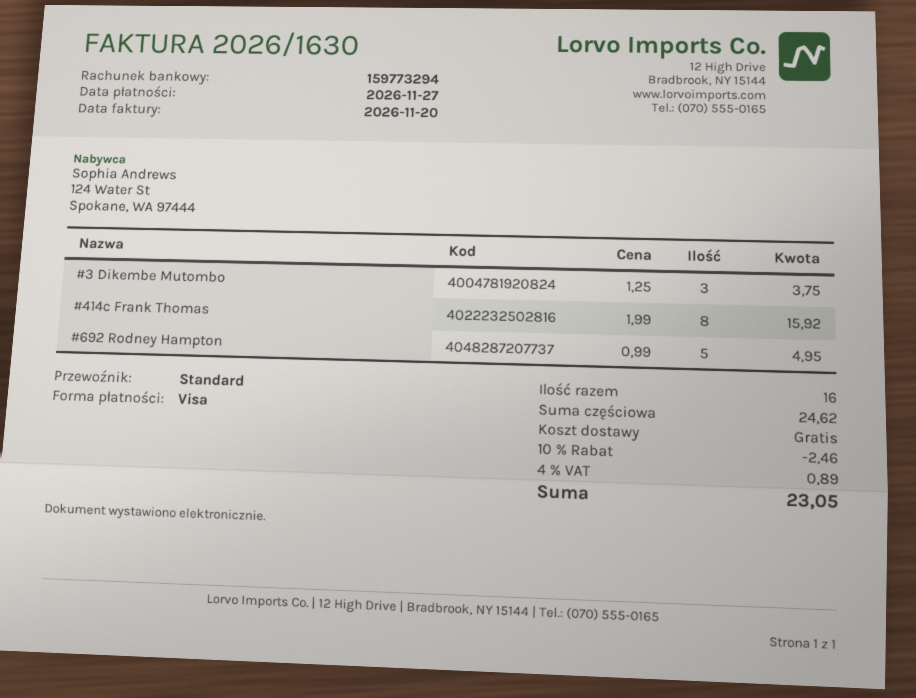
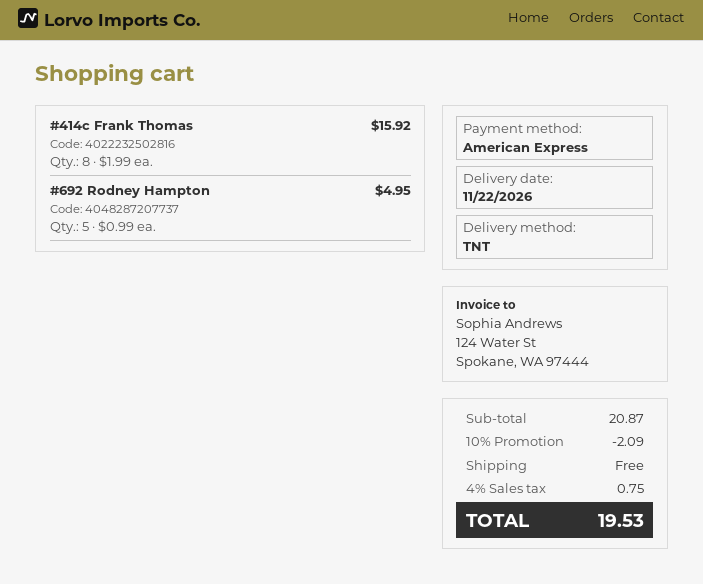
payment method: Visa -> American Express
shipping method: standard -> TNT
#3 Dikembe Mutombo: 3 x 1.25 = 3.75 -> none
subtotal: 24.62 -> 20.87
discount: 10% = 2.46 -> 10% = 2.09
tax: 4% = 0.89 -> 4% = 0.75
total: 23.05 -> 19.53

